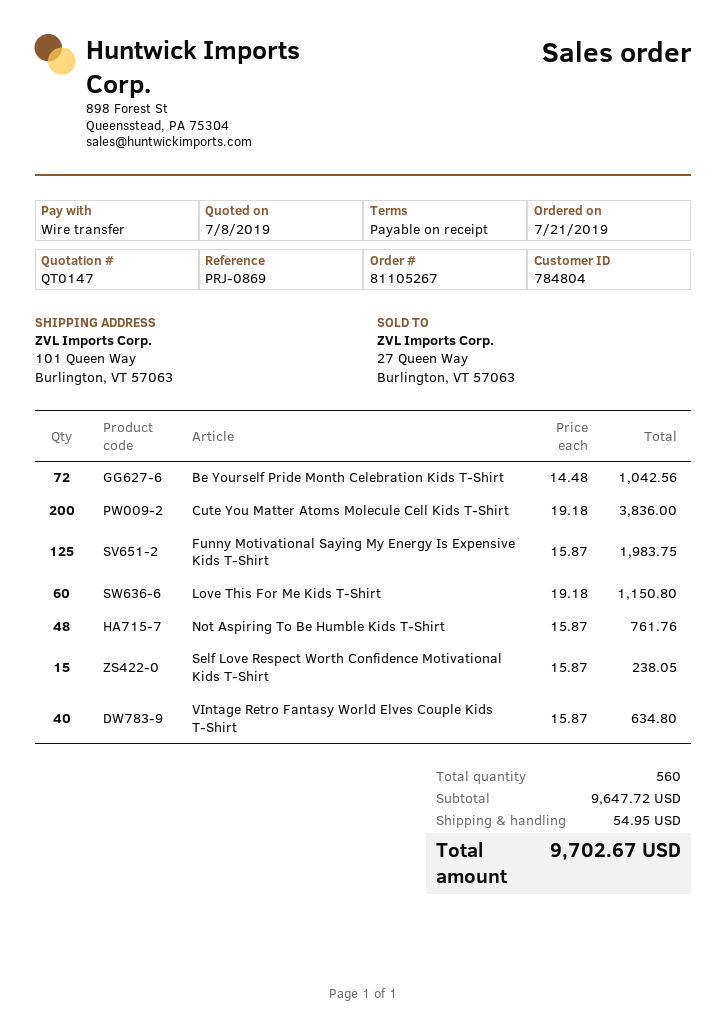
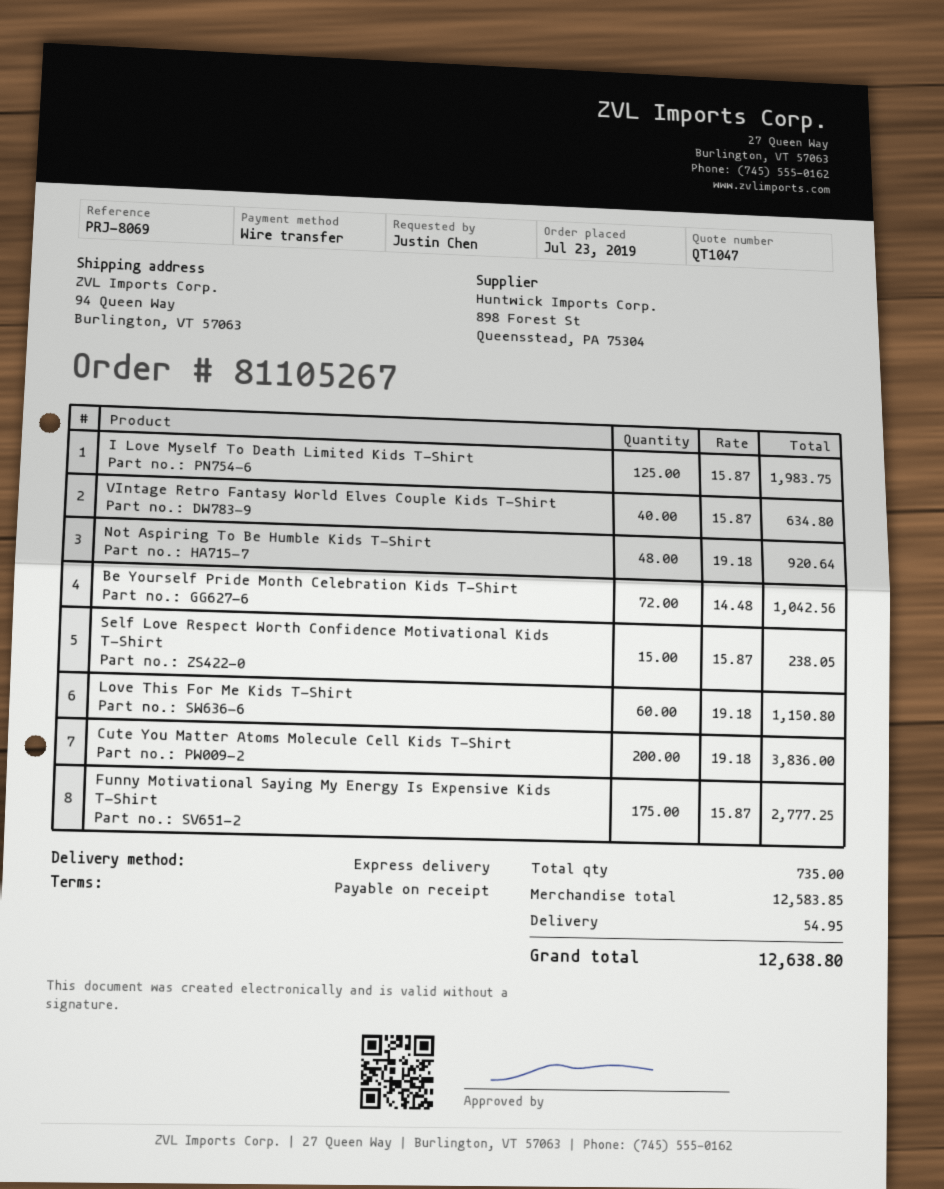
quote number: QT0147 -> QT1047
order date: 2019-07-21 -> 2019-07-23
reference: PRJ-0869 -> PRJ-8069
ship to: 101 Queen Way, Burlington, VT 57063 -> 94 Queen Way, Burlington, VT 57063
Funny Motivational Saying My Energy Is Expensive Kids T-Shirt: 125 x 15.87 = 1983.75 -> 175 x 15.87 = 2777.25
Not Aspiring To Be Humble Kids T-Shirt: 48 x 15.87 = 761.76 -> 48 x 19.18 = 920.64
I Love Myself To Death Limited Kids T-Shirt: none -> 125 x 15.87 = 1983.75
total quantity: 560 -> 735
subtotal: 9647.72 -> 12583.85
total: 9702.67 -> 12638.80

